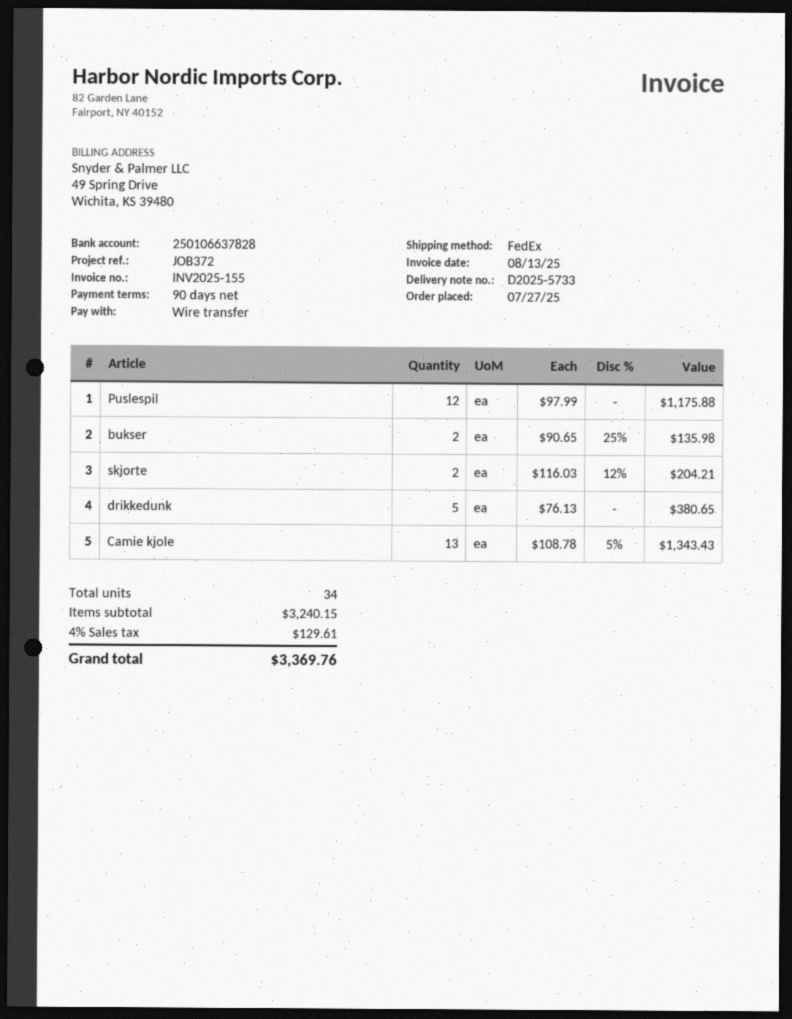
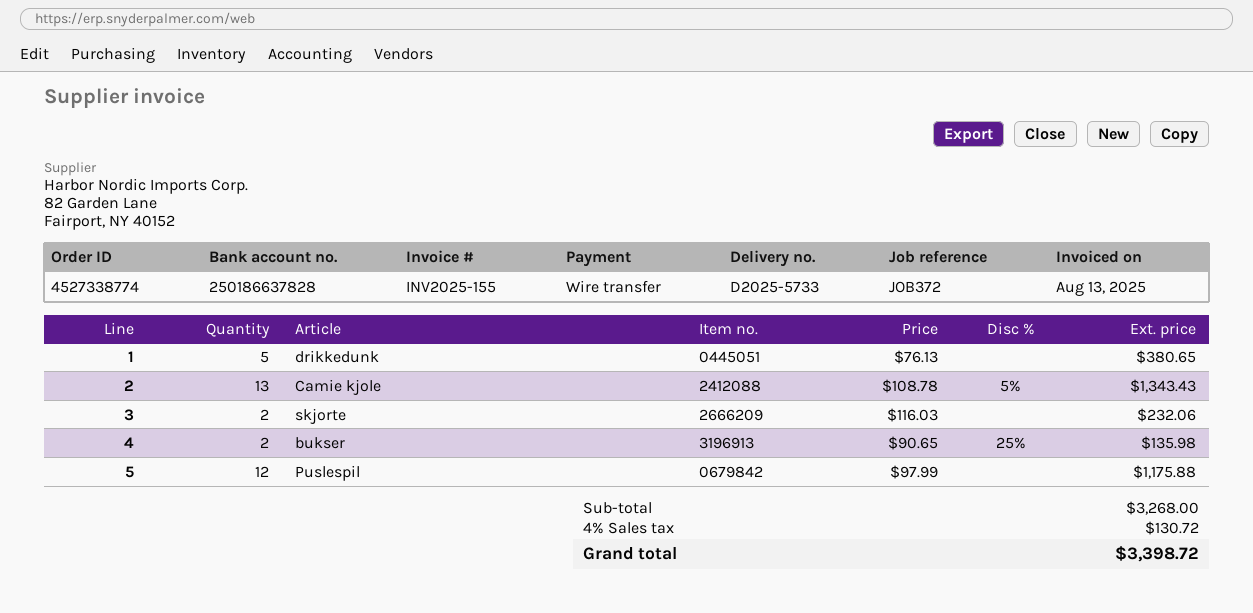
bank account: 250106637828 -> 250186637828
skjorte: 2 x 116.03 - 12% = 204.21 -> 2 x 116.03 = 232.06
subtotal: 3240.15 -> 3268.00
tax: 4% = 129.61 -> 4% = 130.72
total: 3369.76 -> 3398.72

